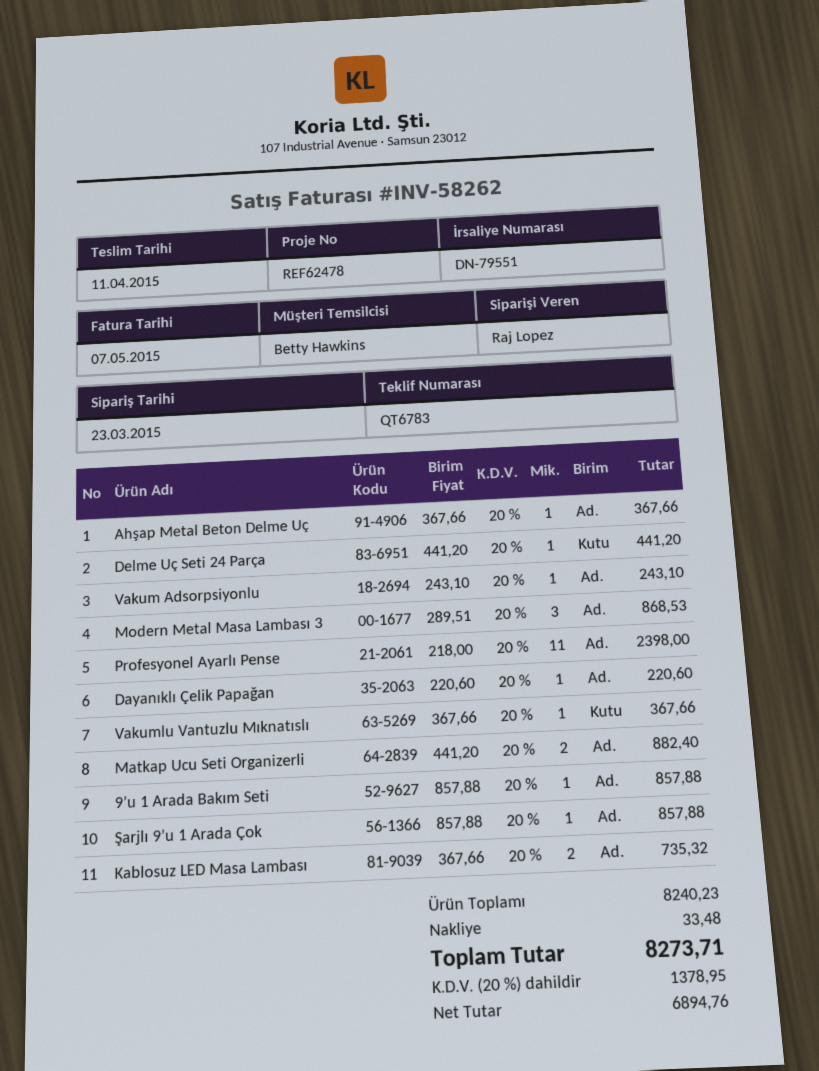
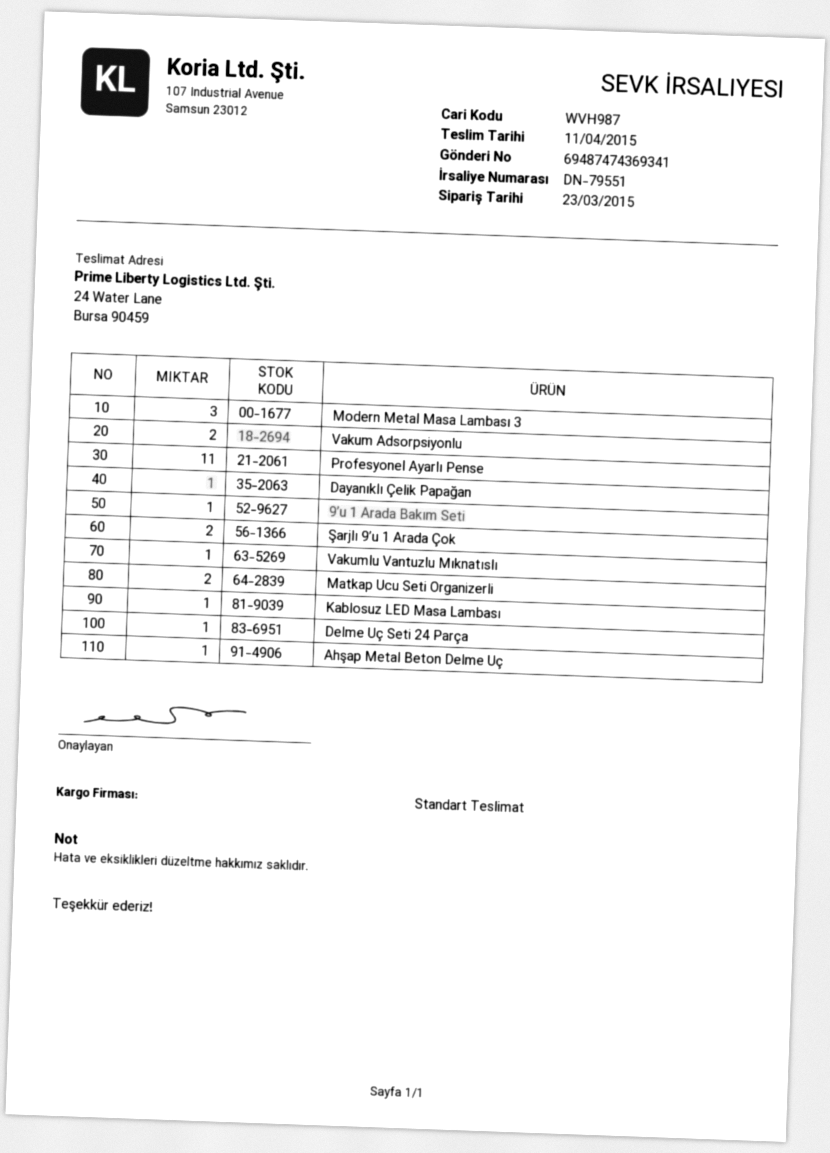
Vakum Adsorpsiyonlu: 1 -> 2
Şarjlı 9’u 1 Arada Çok: 1 -> 2
Kablosuz LED Masa Lambası: 2 -> 1

